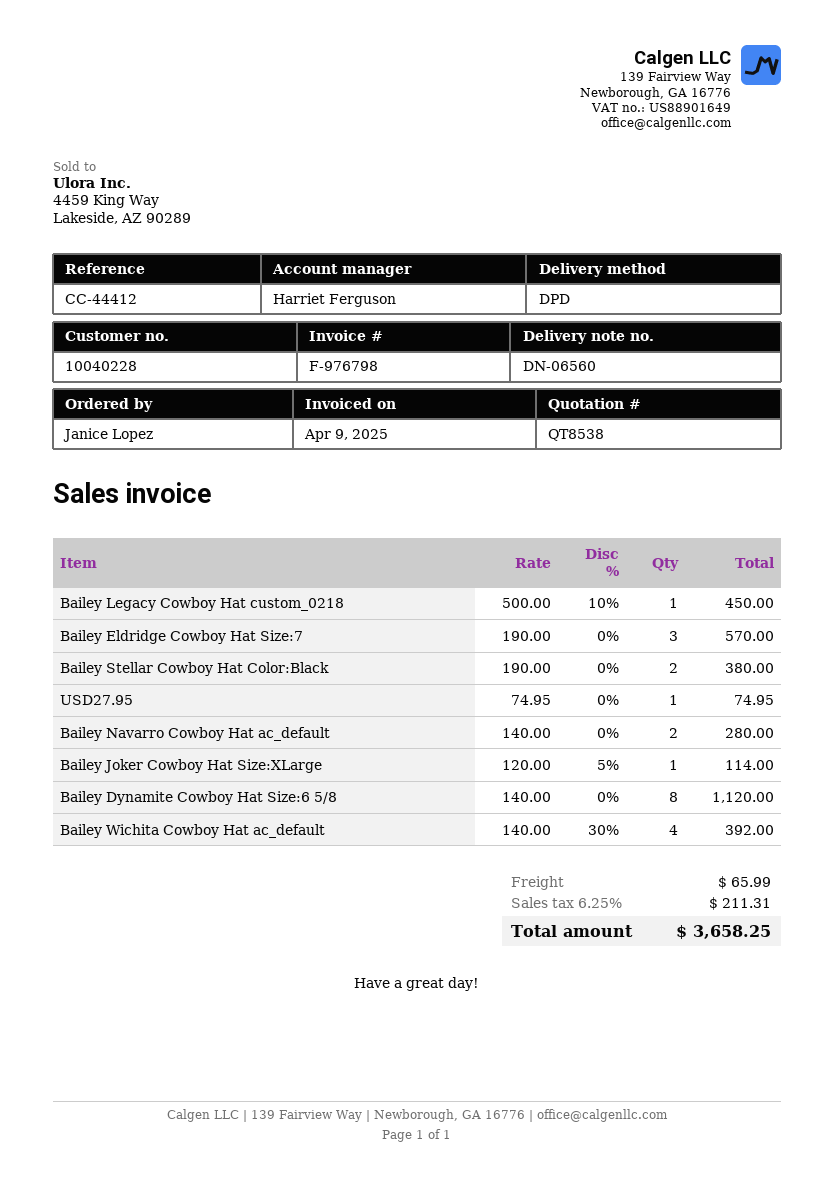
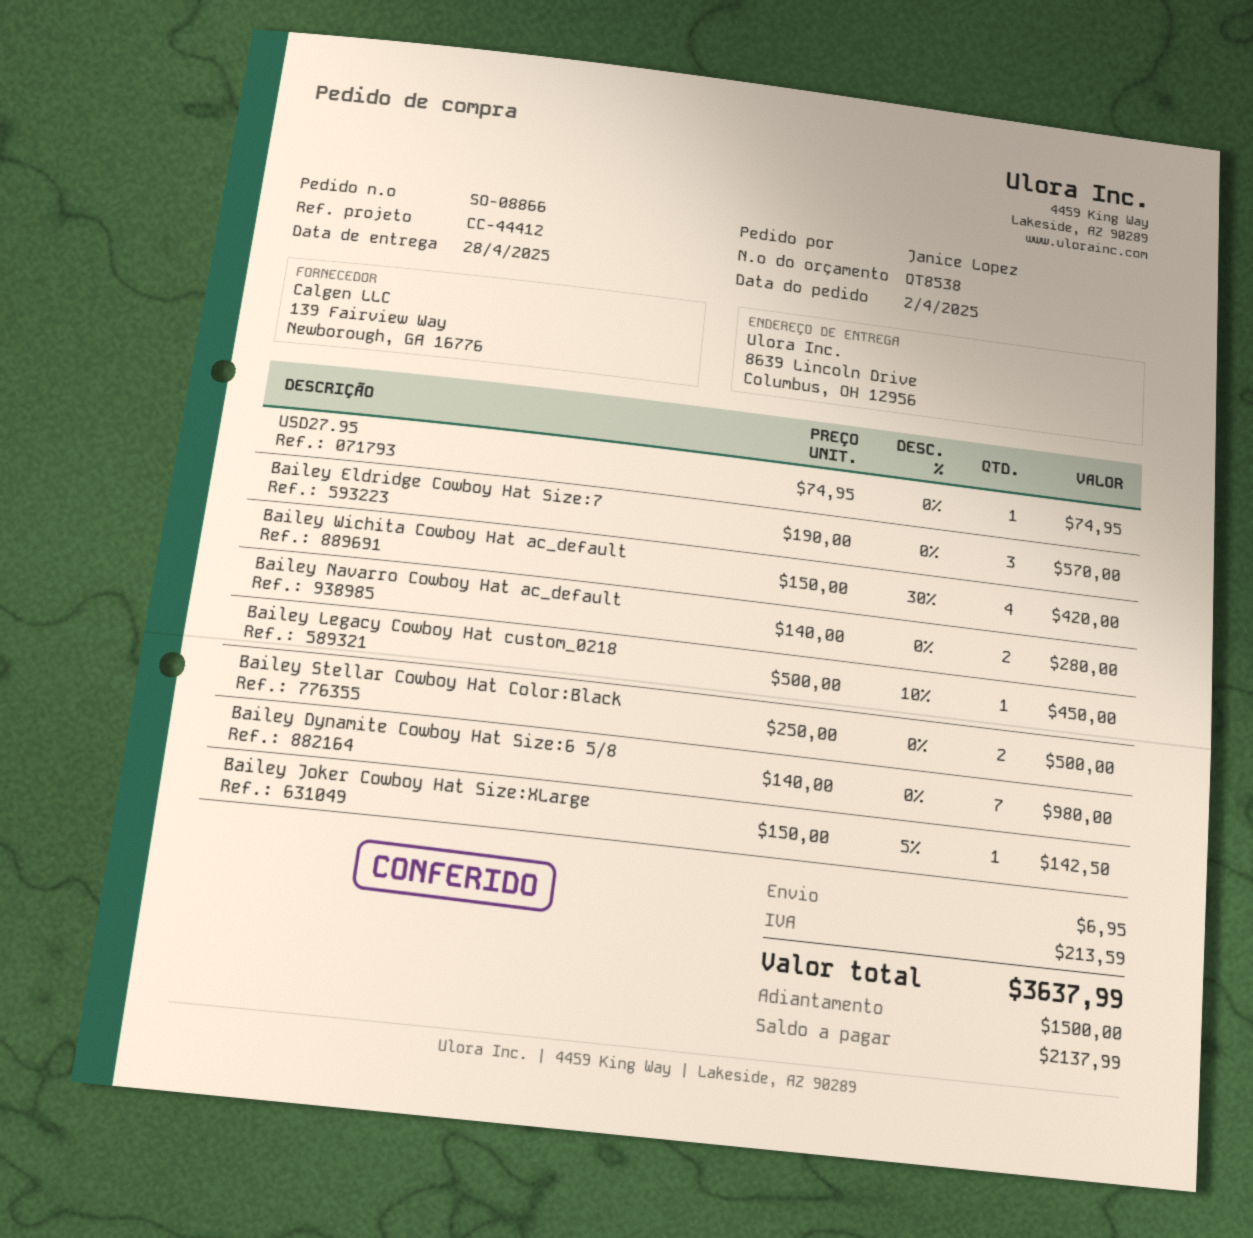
Bailey Stellar Cowboy Hat Color:Black: 2 x 190.00 = 380.00 -> 2 x 250.00 = 500.00
Bailey Joker Cowboy Hat Size:XLarge: 1 x 120.00 - 5% = 114.00 -> 1 x 150.00 - 5% = 142.50
Bailey Dynamite Cowboy Hat Size:6 5/8: 8 x 140.00 = 1120.00 -> 7 x 140.00 = 980.00
Bailey Wichita Cowboy Hat ac_default: 4 x 140.00 - 30% = 392.00 -> 4 x 150.00 - 30% = 420.00
shipping: 65.99 -> 6.95
tax: 211.31 -> 213.59
total: 3658.25 -> 3637.99

